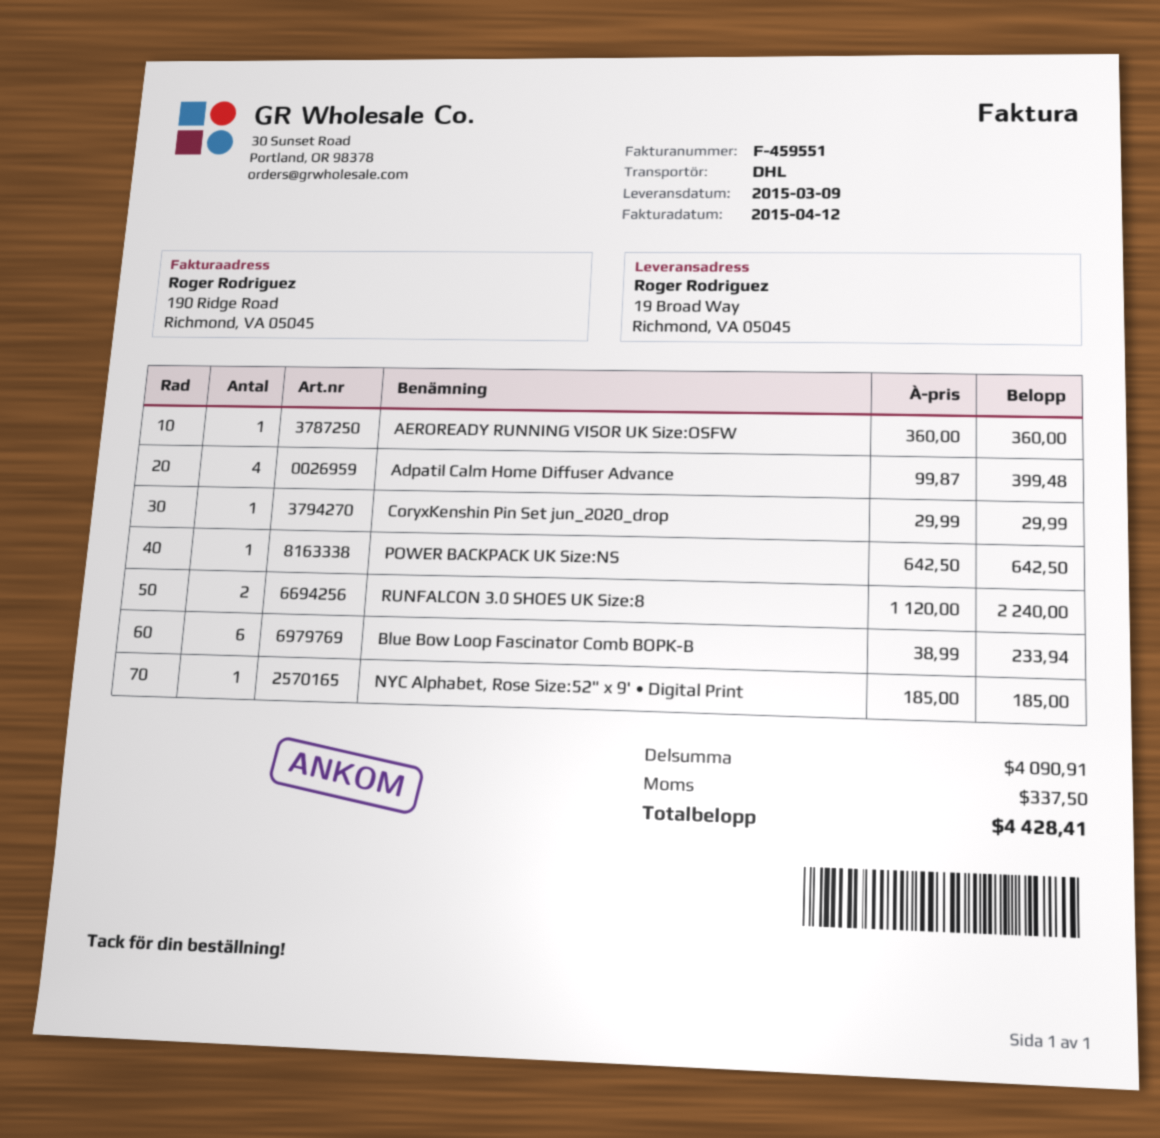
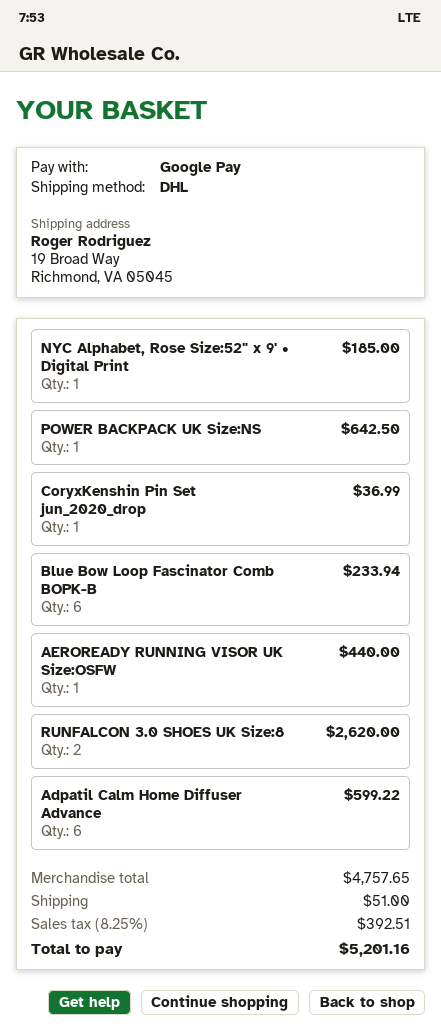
AEROREADY RUNNING VISOR UK Size:OSFW: 1 for 360.00 -> 1 for 440.00
Adpatil Calm Home Diffuser Advance: 4 for 399.48 -> 6 for 599.22
CoryxKenshin Pin Set jun_2020_drop: 1 for 29.99 -> 1 for 36.99
RUNFALCON 3.0 SHOES UK Size:8: 2 for 2240.00 -> 2 for 2620.00
subtotal: 4090.91 -> 4757.65
shipping: none -> 51.00
tax: 337.50 -> 392.51
total: 4428.41 -> 5201.16

